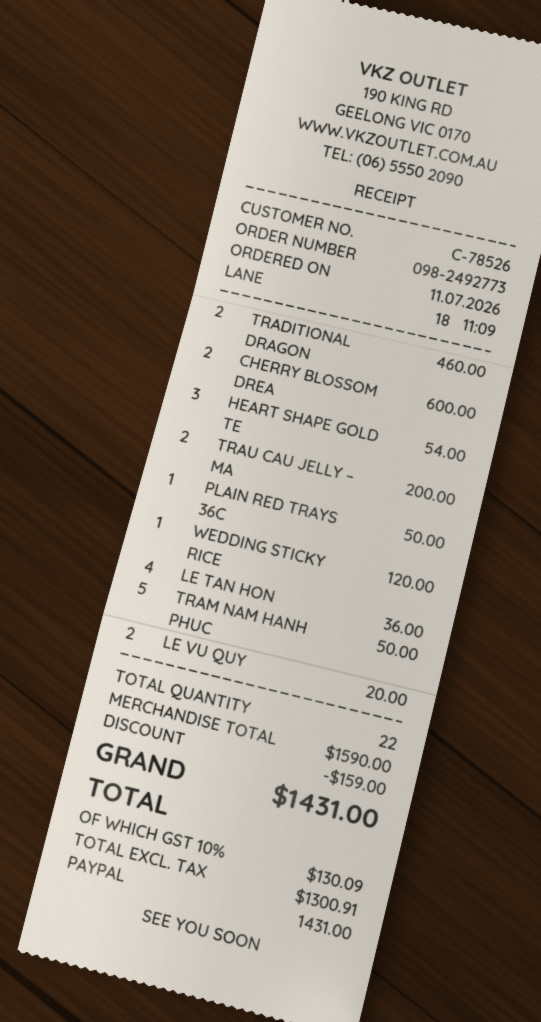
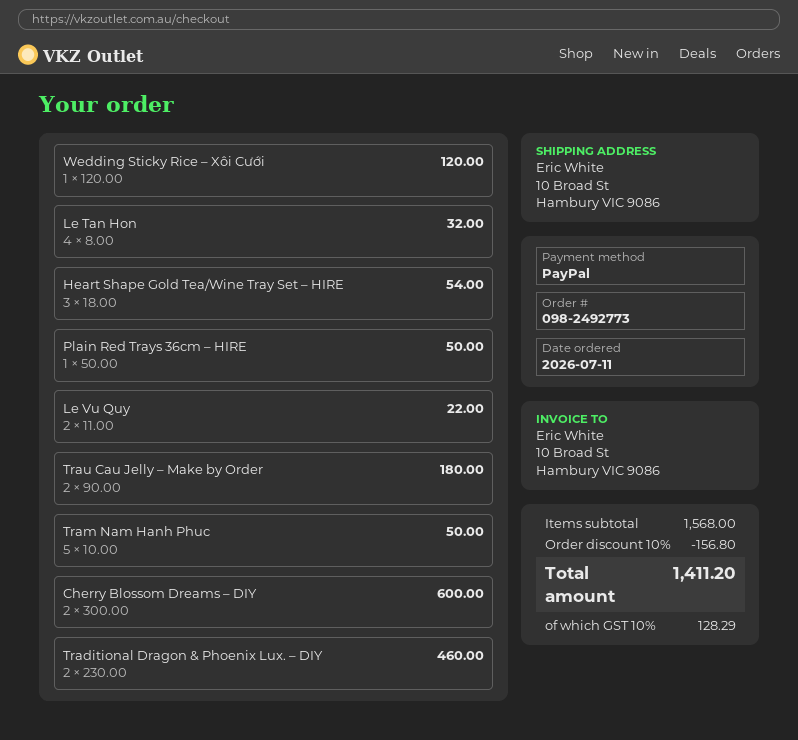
TRAU CAU JELLY – MA: 2 for 200.00 -> 2 for 180.00
LE TAN HON: 4 for 36.00 -> 4 for 32.00
LE VU QUY: 2 for 20.00 -> 2 for 22.00
subtotal: 1590.00 -> 1568.00
discount: 159.00 -> 156.80
tax: 10% = 130.09 -> 10% = 128.29
total: 1431.00 -> 1411.20

